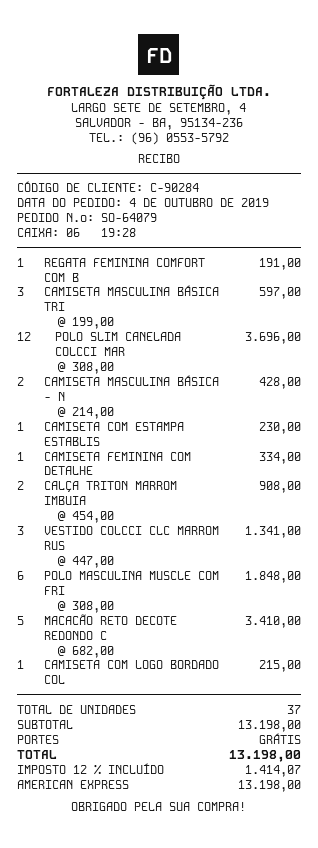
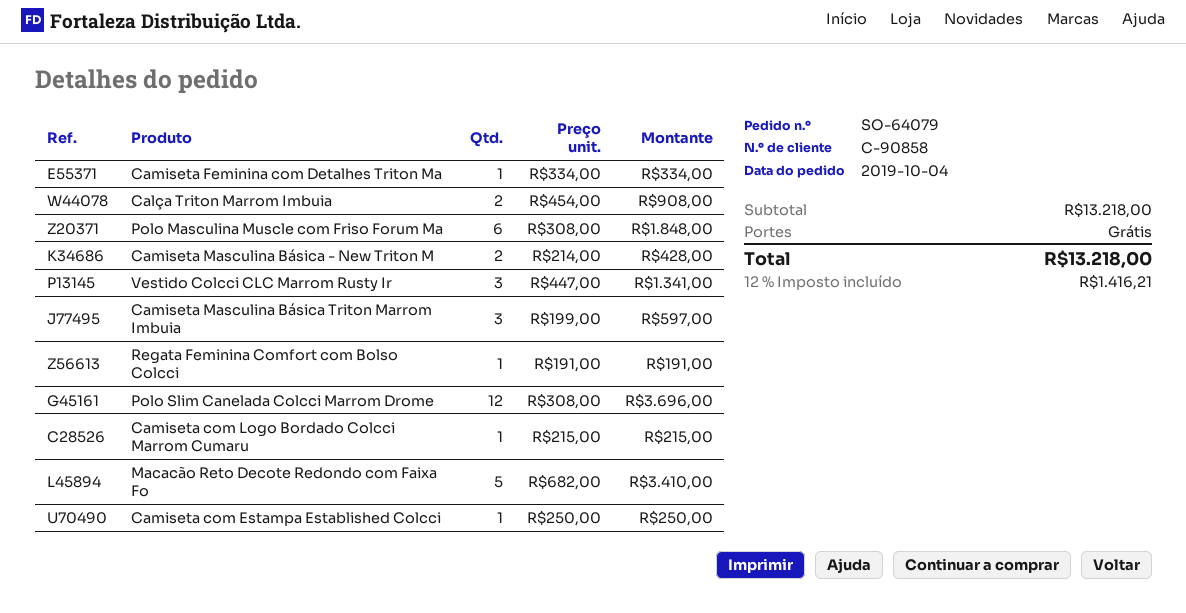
customer number: C-90284 -> C-90858
CAMISETA COM ESTAMPA ESTABLIS: 1 x 230.00 = 230.00 -> 1 x 250.00 = 250.00
subtotal: 13198.00 -> 13218.00
tax: 12% = 1414.07 -> 12% = 1416.21
total: 13198.00 -> 13218.00

